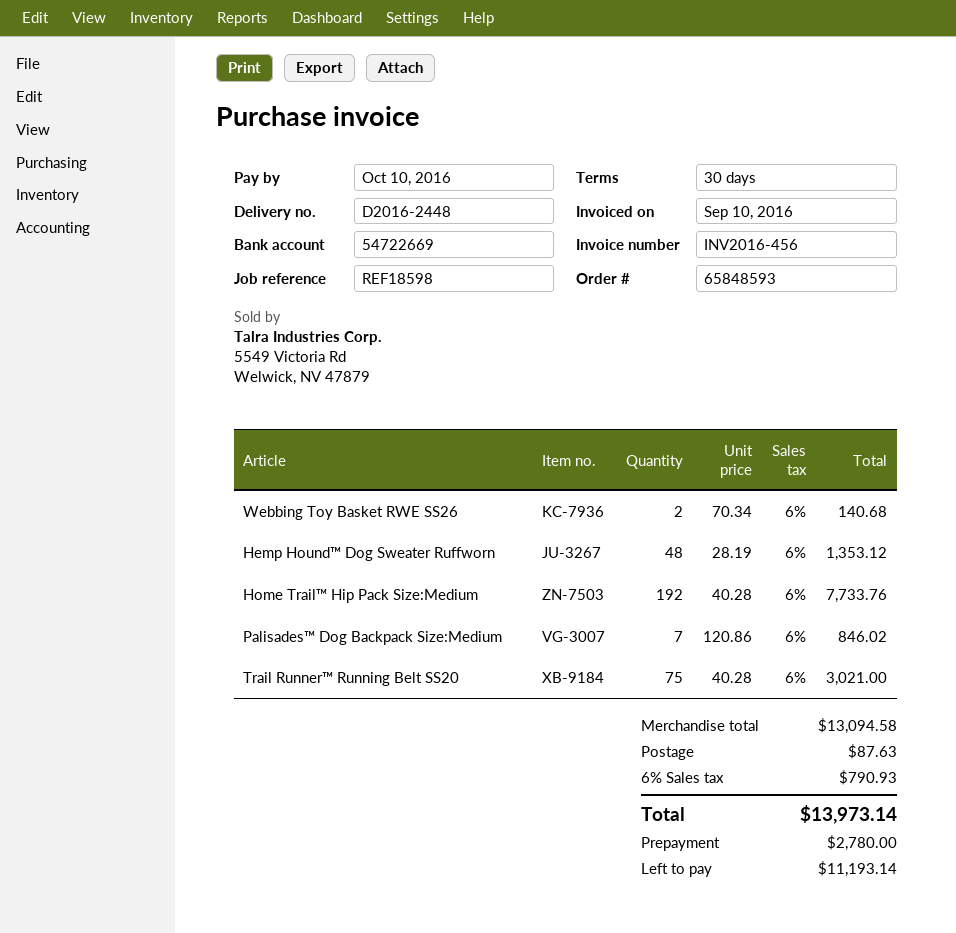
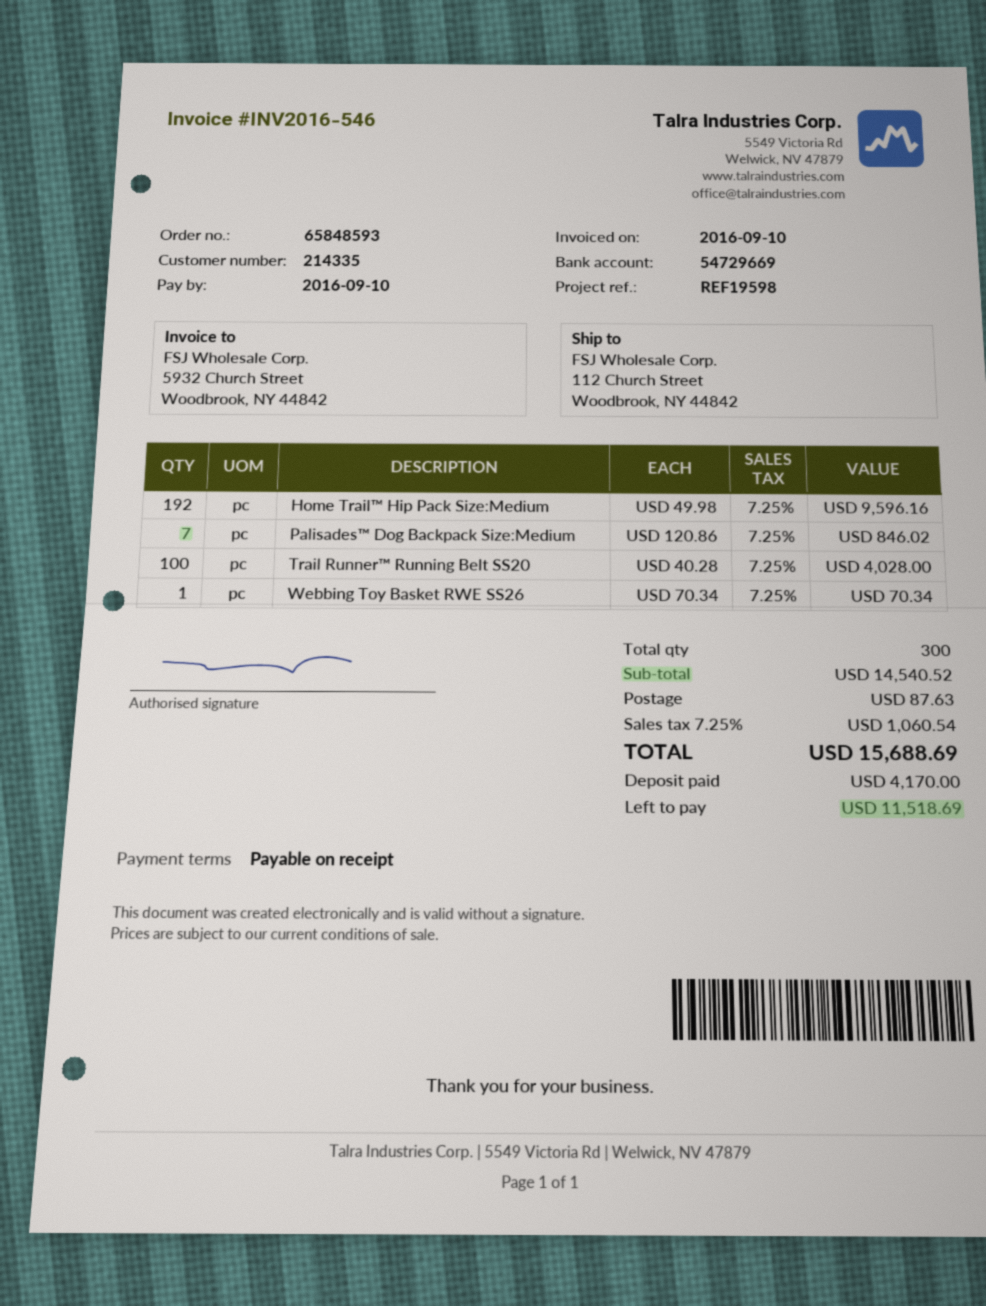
invoice number: INV2016-456 -> INV2016-546
payment terms: 30 days -> on receipt
due date: 2016-10-10 -> 2016-09-10
reference: REF18598 -> REF19598
bank account: 54722669 -> 54729669
Webbing Toy Basket RWE SS26: 2 x 70.34 = 140.68 -> 1 x 70.34 = 70.34
Hemp Hound™ Dog Sweater Ruffworn: 48 x 28.19 = 1353.12 -> none
Home Trail™ Hip Pack Size:Medium: 192 x 40.28 = 7733.76 -> 192 x 49.98 = 9596.16
Trail Runner™ Running Belt SS20: 75 x 40.28 = 3021.00 -> 100 x 40.28 = 4028.00
subtotal: 13094.58 -> 14540.52
tax: 6% = 790.93 -> 7.25% = 1060.54
total: 13973.14 -> 15688.69
deposit: 2780.00 -> 4170.00
balance: 11193.14 -> 11518.69

